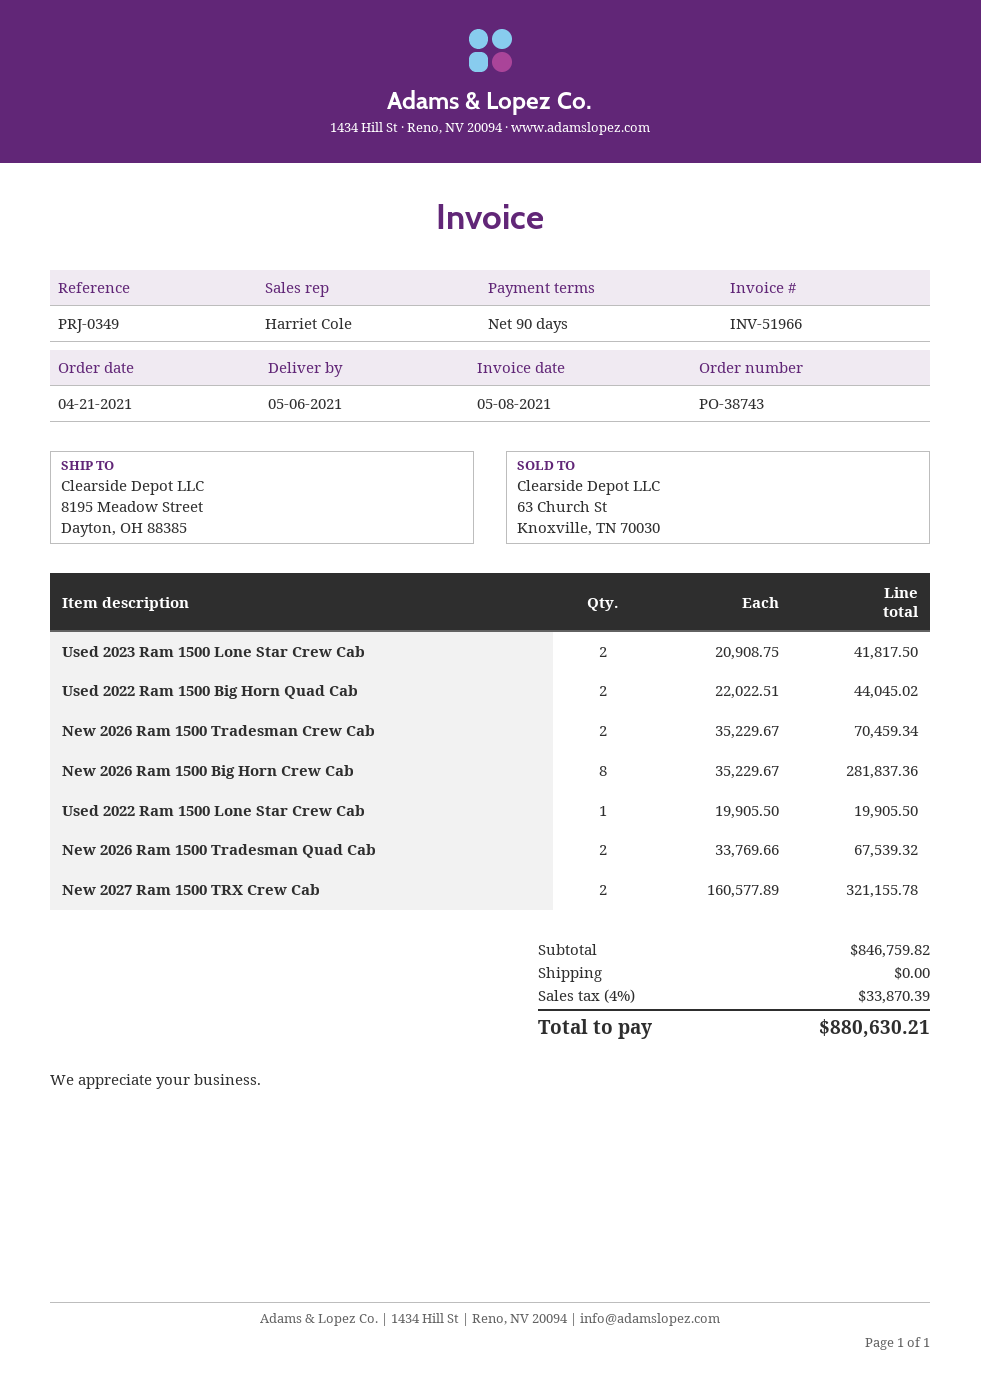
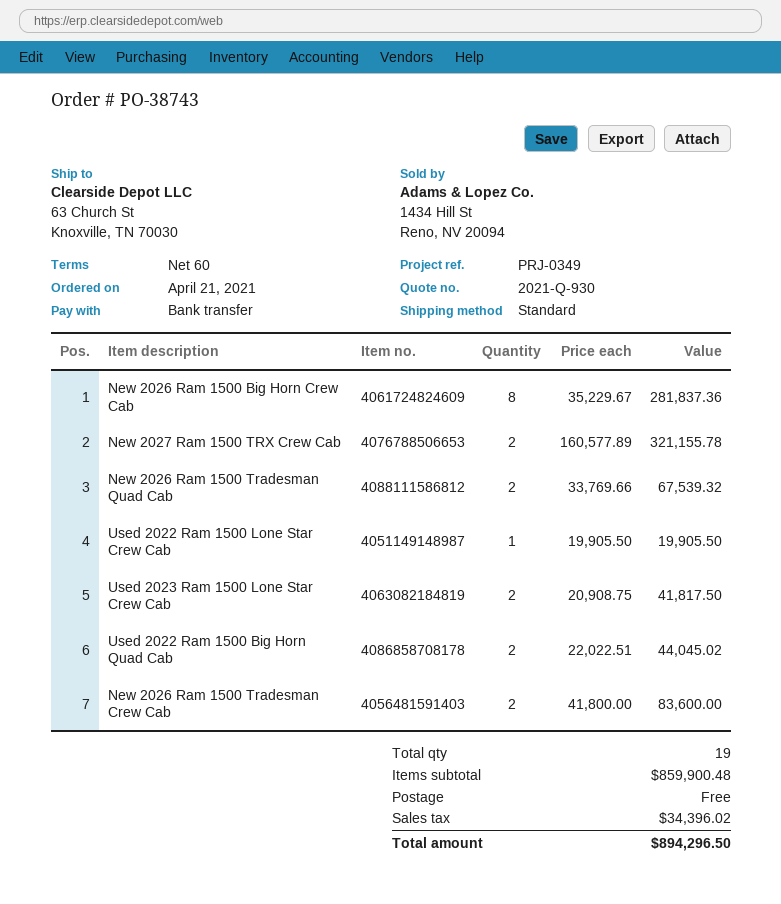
payment terms: 90 days -> 60 days
ship to: 8195 Meadow Street, Dayton, OH 88385 -> 63 Church St, Knoxville, TN 70030
New 2026 Ram 1500 Tradesman Crew Cab: 2 x 35229.67 = 70459.34 -> 2 x 41800.00 = 83600.00
subtotal: 846759.82 -> 859900.48
tax: 33870.39 -> 34396.02
total: 880630.21 -> 894296.50

